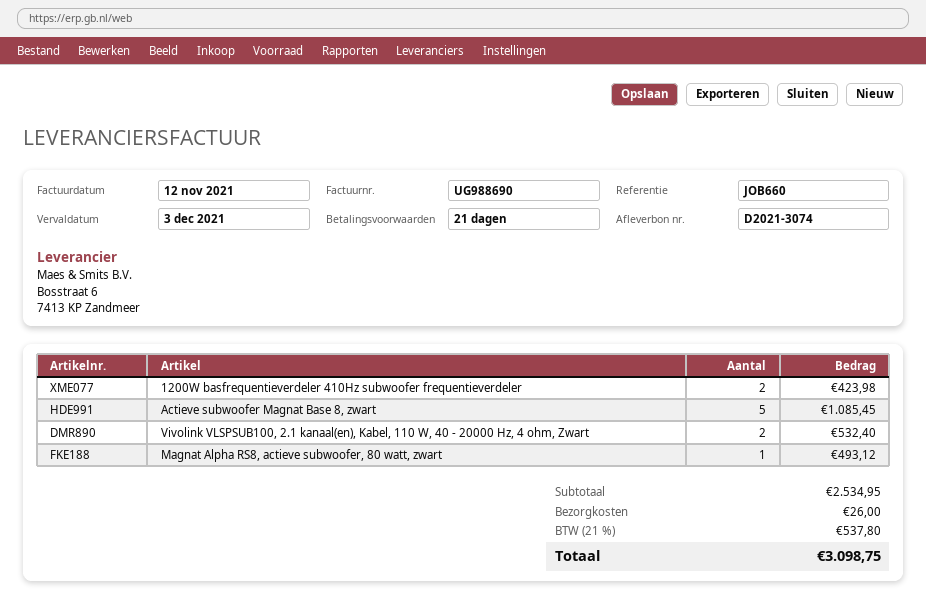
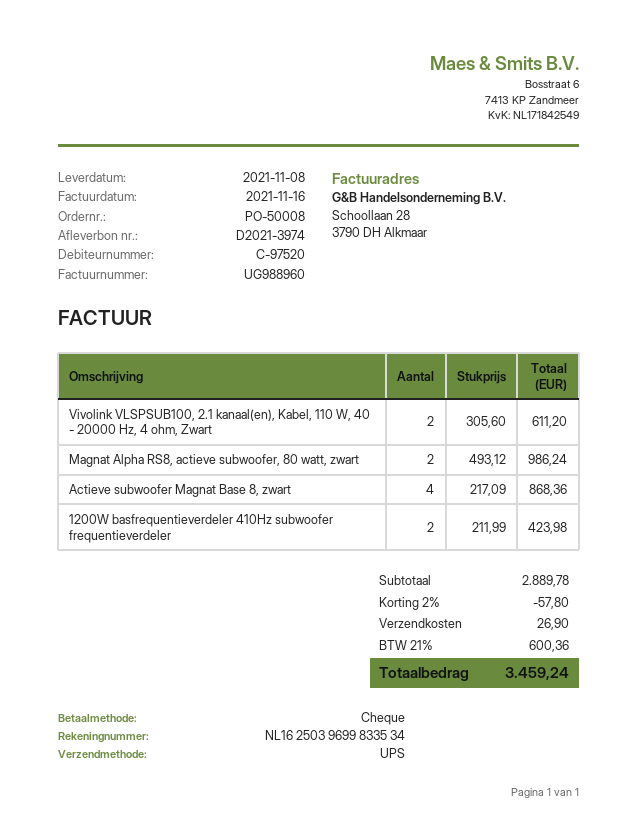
delivery note number: D2021-3074 -> D2021-3974
invoice number: UG988690 -> UG988960
invoice date: 2021-11-12 -> 2021-11-16
Actieve subwoofer Magnat Base 8, zwart: 5 for 1085.45 -> 4 for 868.36
Vivolink VLSPSUB100, 2.1 kanaal(en), Kabel, 110 W, 40 - 20000 Hz, 4 ohm, Zwart: 2 for 532.40 -> 2 for 611.20
Magnat Alpha RS8, actieve subwoofer, 80 watt, zwart: 1 for 493.12 -> 2 for 986.24
subtotal: 2534.95 -> 2889.78
discount: none -> 2% = 57.80
shipping: 26.00 -> 26.90
tax: 21% = 537.80 -> 21% = 600.36
total: 3098.75 -> 3459.24

